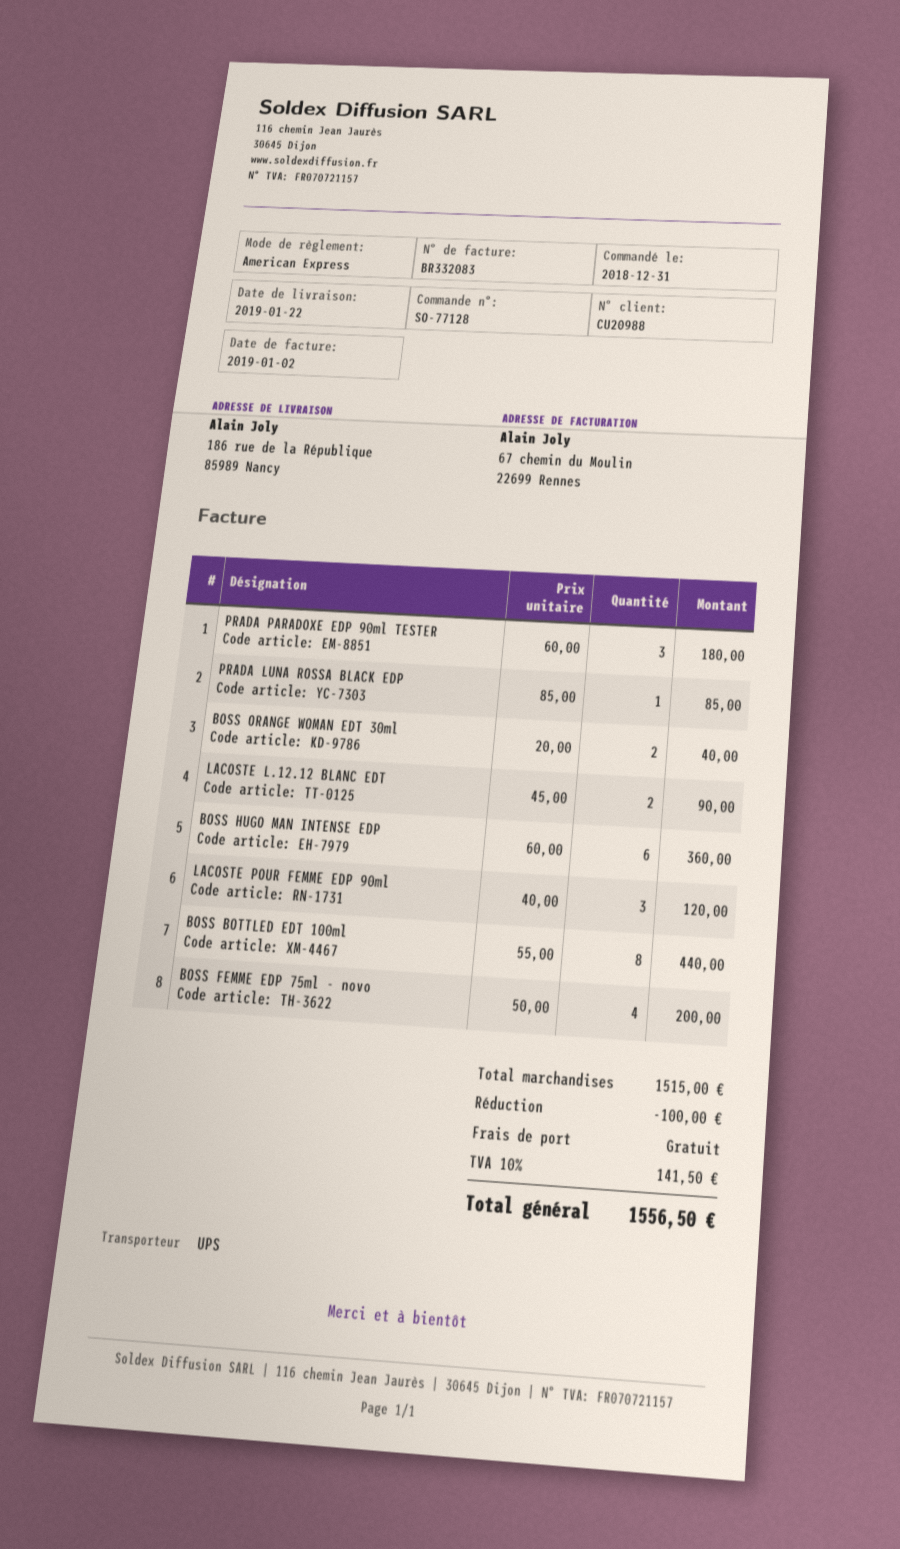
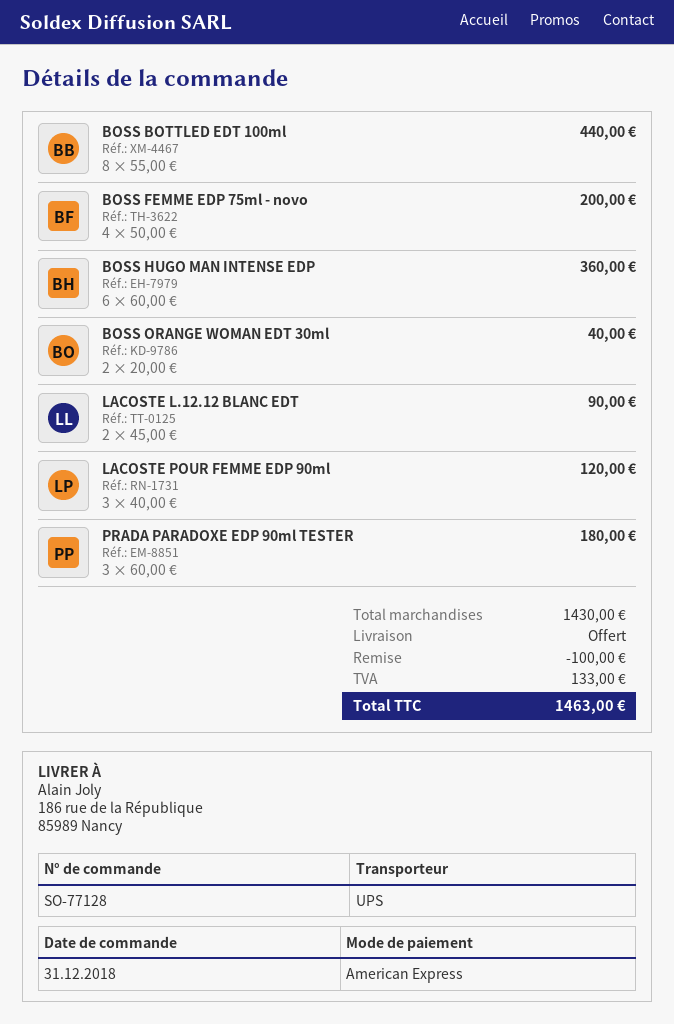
PRADA LUNA ROSSA BLACK EDP: 1 x 85.00 = 85.00 -> none
subtotal: 1515.00 -> 1430.00
tax: 141.50 -> 133.00
total: 1556.50 -> 1463.00

